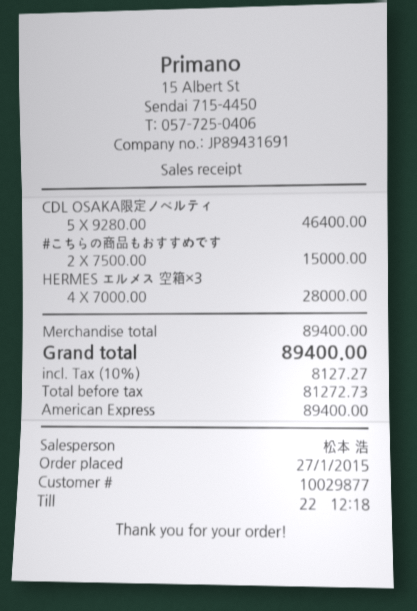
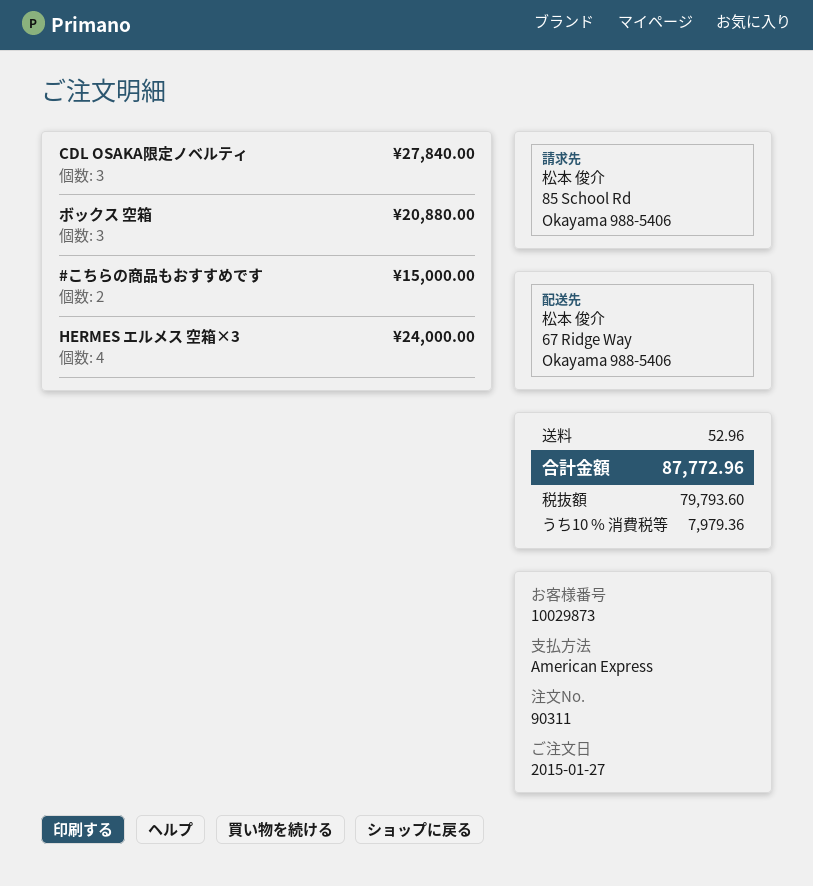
customer number: 10029877 -> 10029873
CDL OSAKA限定ノベルティ: 5 for 46400.00 -> 3 for 27840.00
HERMES エルメス 空箱×3: 4 for 28000.00 -> 4 for 24000.00
ボックス 空箱: none -> 3 for 20880.00
shipping: none -> 52.96
net: 81272.73 -> 79793.60
tax: 10% = 8127.27 -> 10% = 7979.36
total: 89400.00 -> 87772.96

